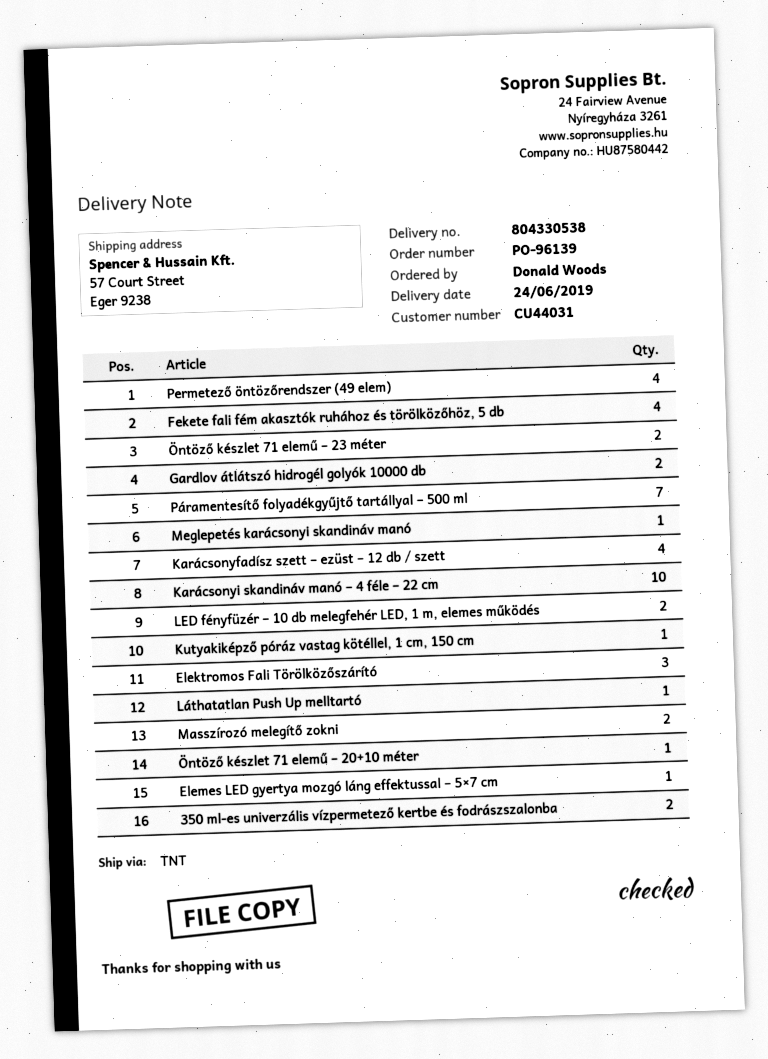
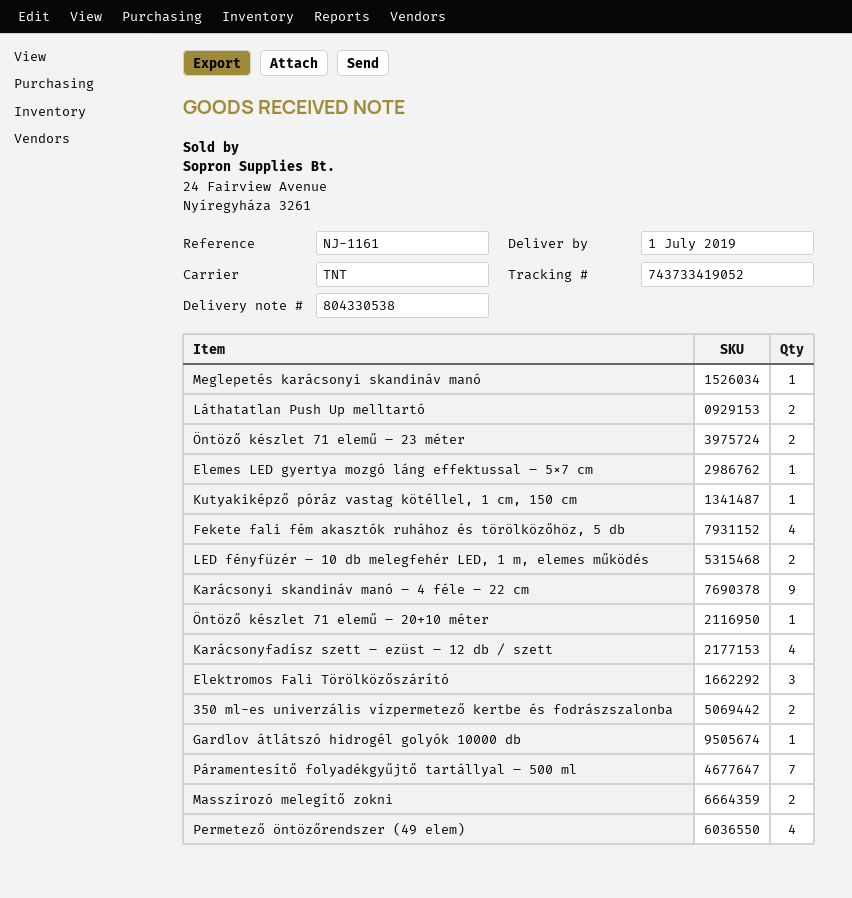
delivery date: 2019-06-24 -> 2019-07-01
Gardlov átlátszó hidrogél golyók 10000 db: 2 -> 1
Karácsonyi skandináv manó – 4 féle – 22 cm: 10 -> 9
Láthatatlan Push Up melltartó: 1 -> 2

